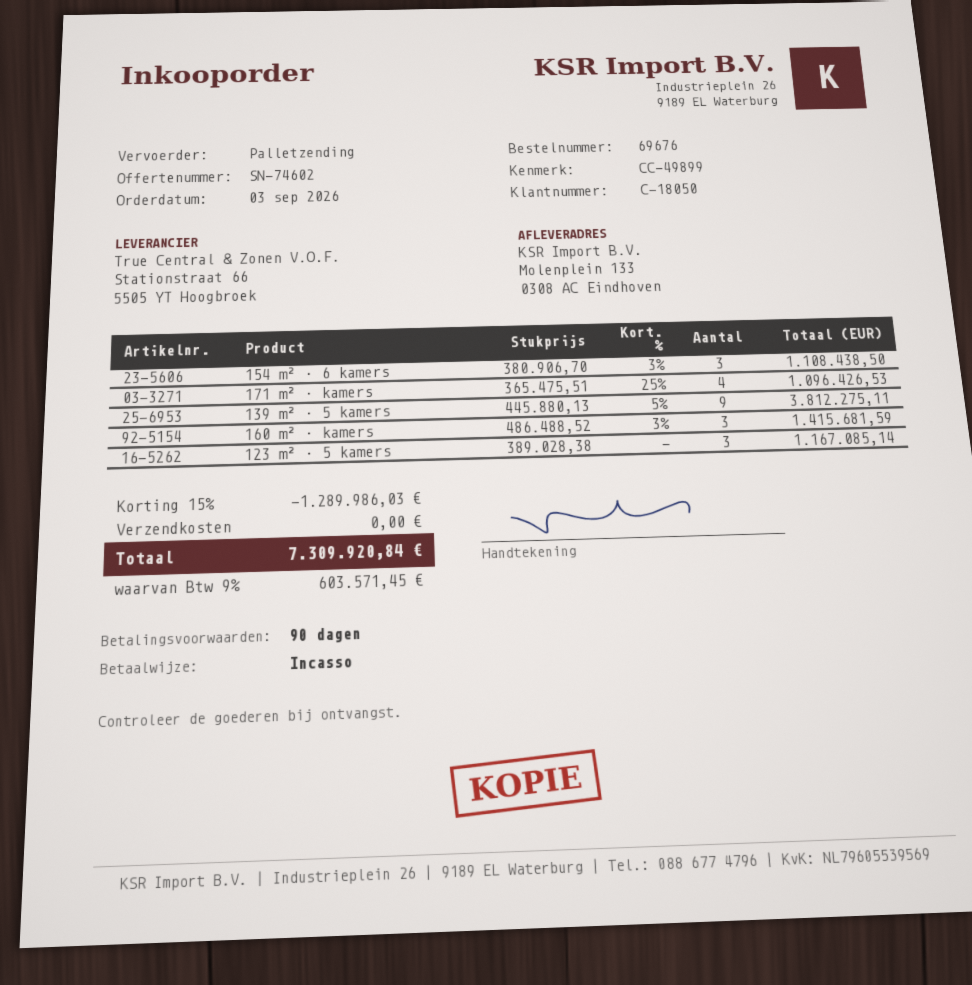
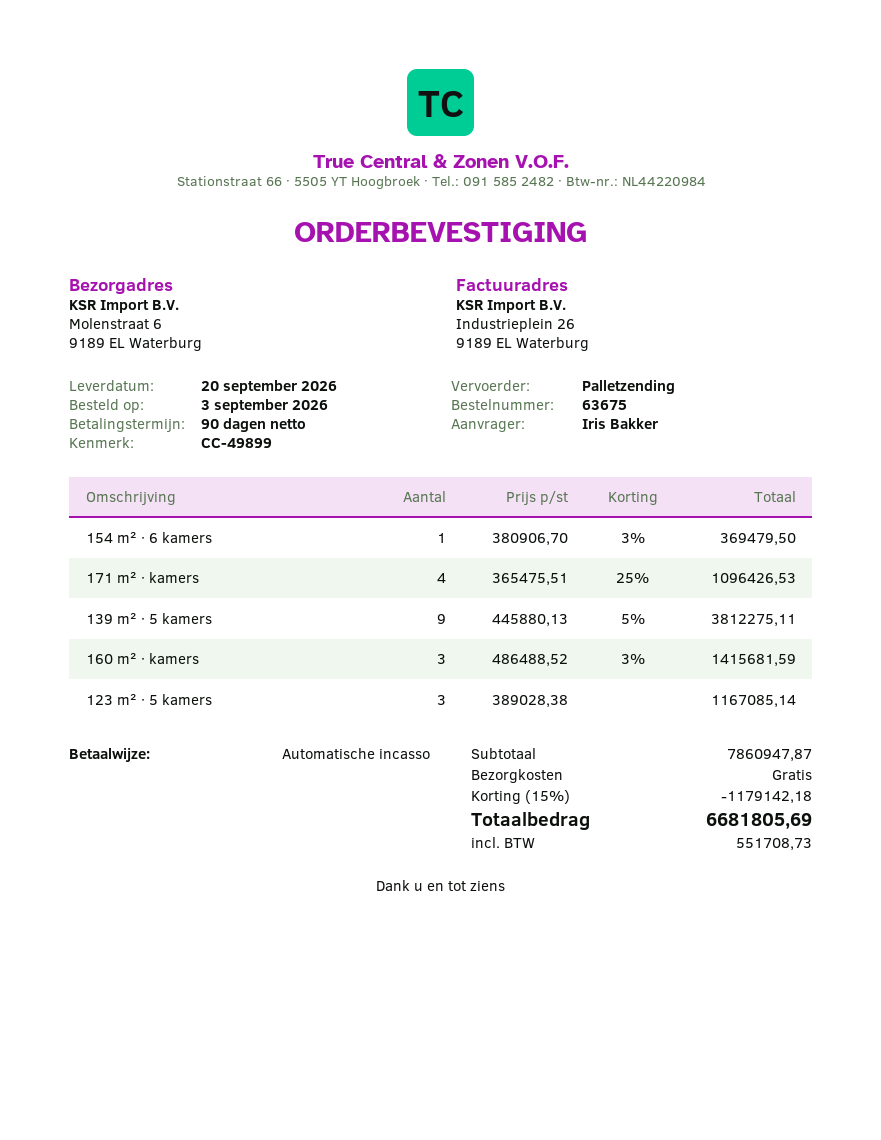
order number: 69676 -> 63675
ship to: Molenplein 133, 0308 AC Eindhoven -> Molenstraat 6, 9189 EL Waterburg
154 m² · 6 kamers: 3 x 380906.70 - 3% = 1108438.50 -> 1 x 380906.70 - 3% = 369479.50
discount: 15% = 1289986.03 -> 15% = 1179142.18
tax: 603571.45 -> 551708.73
total: 7309920.84 -> 6681805.69

